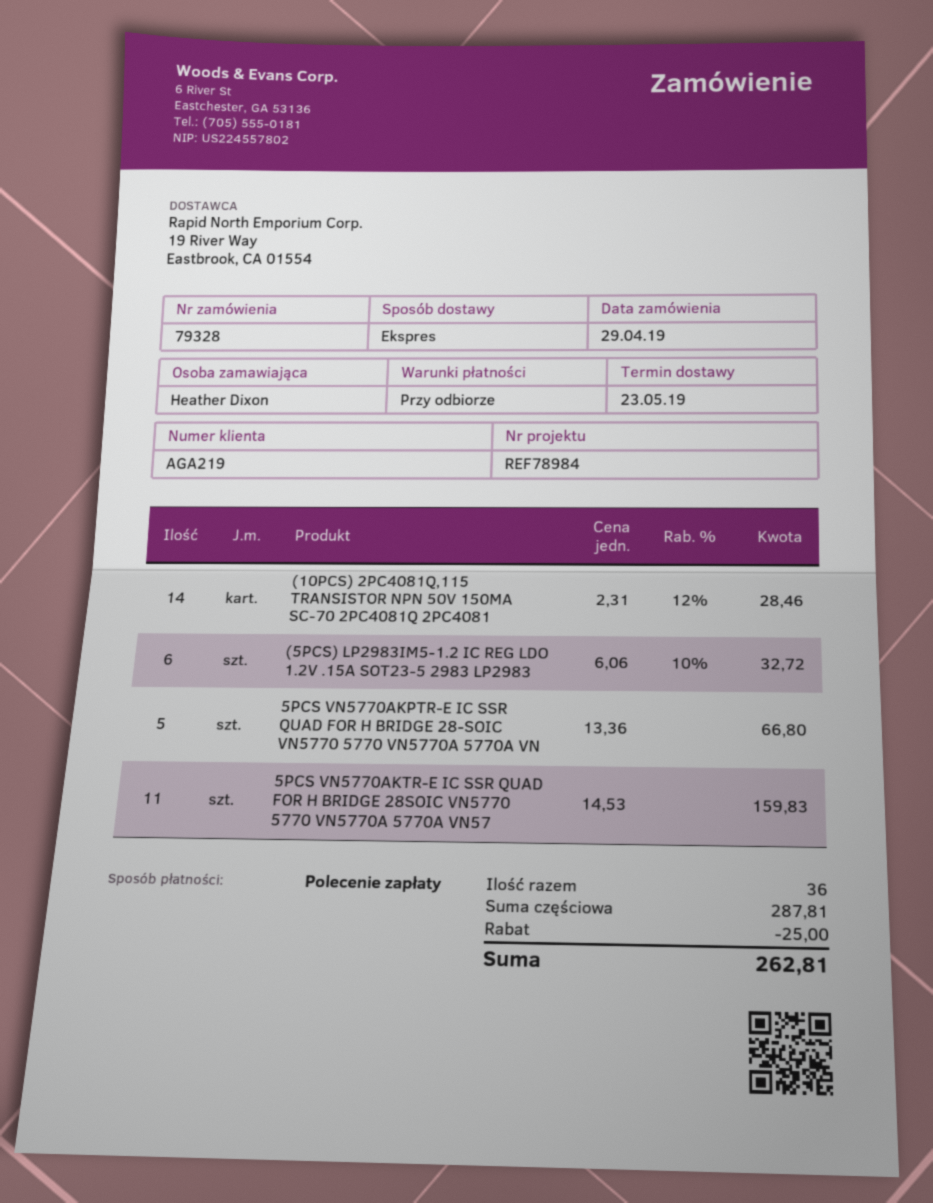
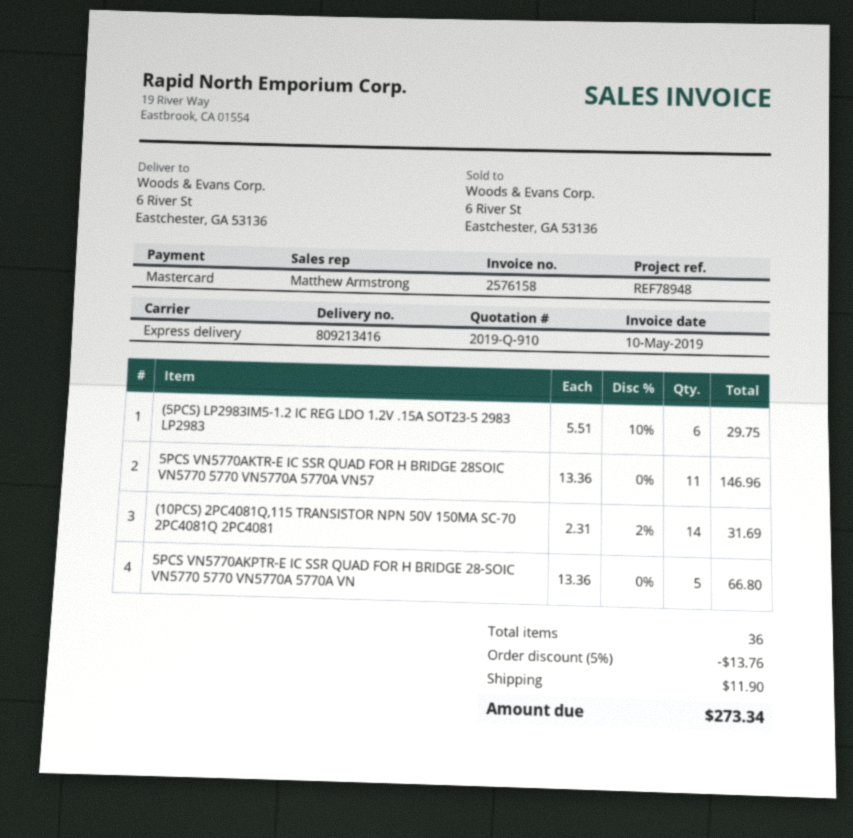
reference: REF78984 -> REF78948
payment method: direct debit -> Mastercard
(10PCS) 2PC4081Q,115 TRANSISTOR NPN 50V 150MA SC-70 2PC4081Q 2PC4081: 14 x 2.31 - 12% = 28.46 -> 14 x 2.31 - 2% = 31.69
(5PCS) LP2983IM5-1.2 IC REG LDO 1.2V .15A SOT23-5 2983 LP2983: 6 x 6.06 - 10% = 32.72 -> 6 x 5.51 - 10% = 29.75
5PCS VN5770AKTR-E IC SSR QUAD FOR H BRIDGE 28SOIC VN5770 5770 VN5770A 5770A VN57: 11 x 14.53 = 159.83 -> 11 x 13.36 = 146.96
discount: 25.00 -> 13.76
shipping: none -> 11.90
total: 262.81 -> 273.34

